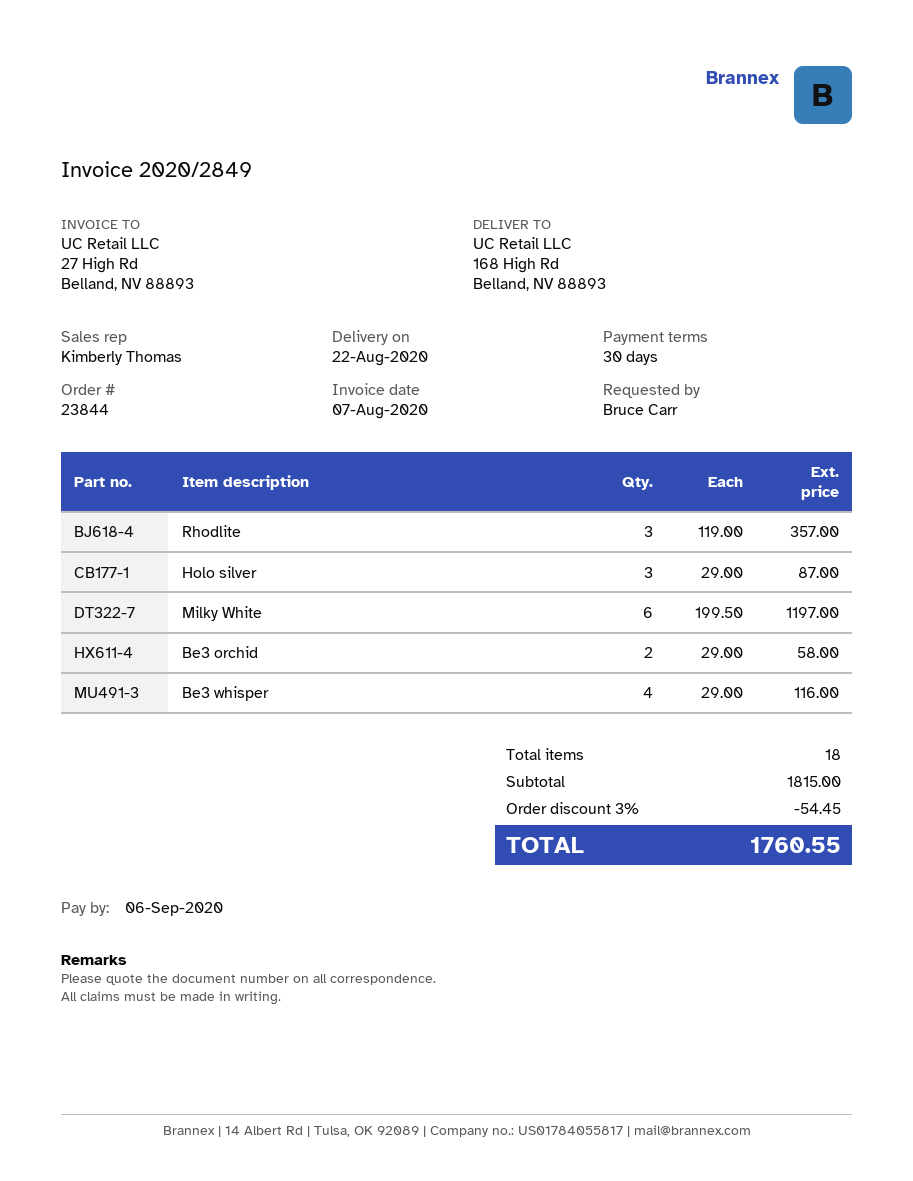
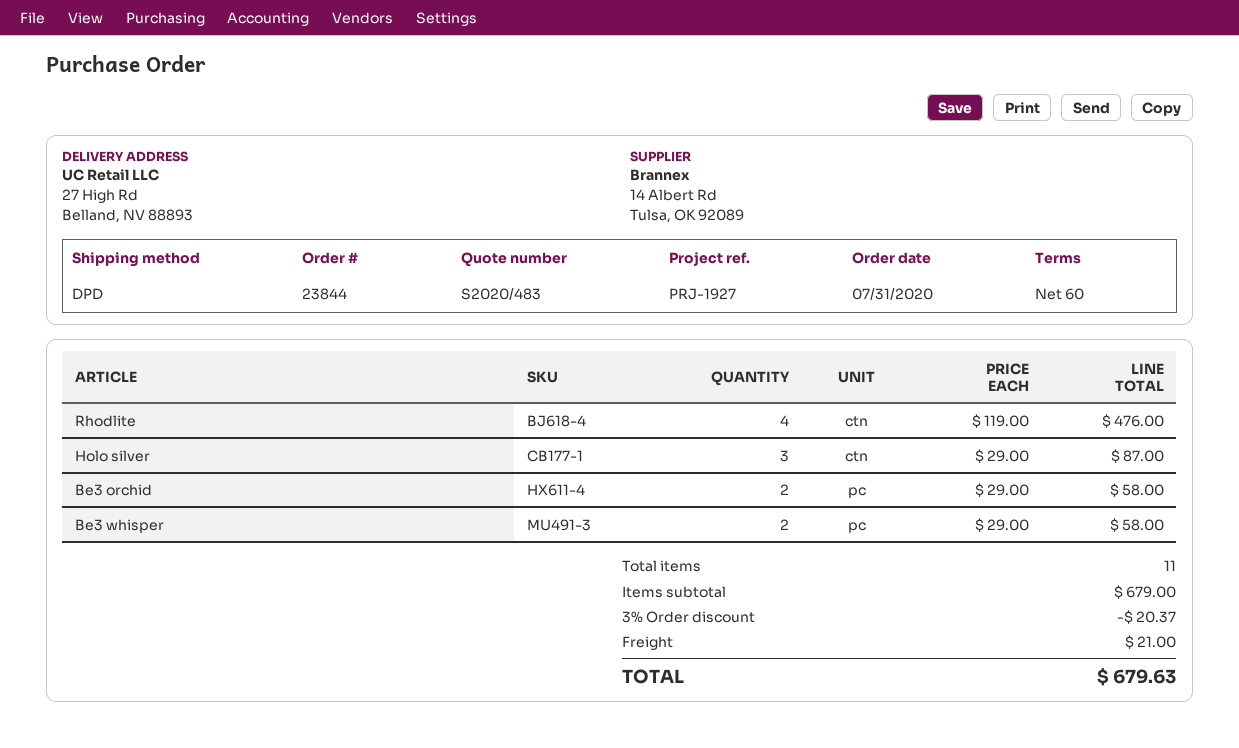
payment terms: 30 days -> 60 days
ship to: 168 High Rd, Belland, NV 88893 -> 27 High Rd, Belland, NV 88893
Rhodlite: 3 x 119.00 = 357.00 -> 4 x 119.00 = 476.00
Milky White: 6 x 199.50 = 1197.00 -> none
Be3 whisper: 4 x 29.00 = 116.00 -> 2 x 29.00 = 58.00
total quantity: 18 -> 11
subtotal: 1815.00 -> 679.00
discount: 3% = 54.45 -> 3% = 20.37
shipping: none -> 21.00
total: 1760.55 -> 679.63

